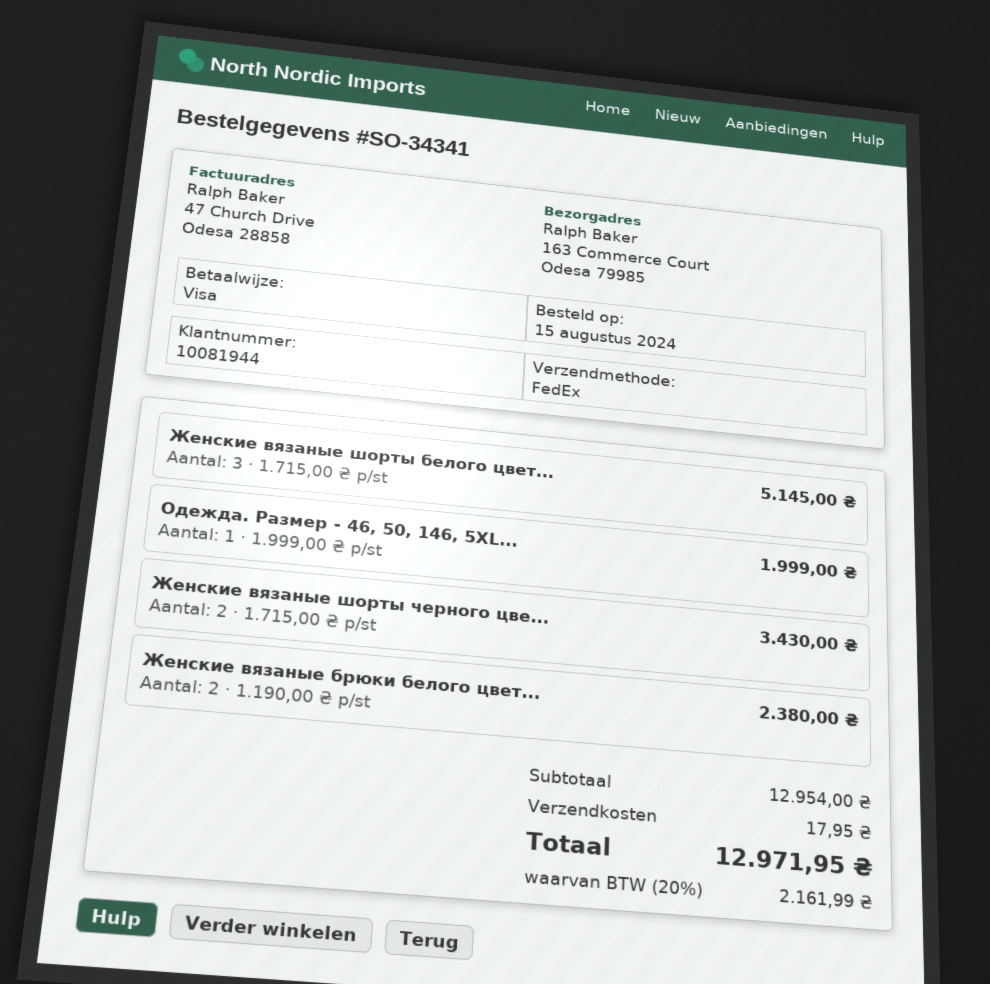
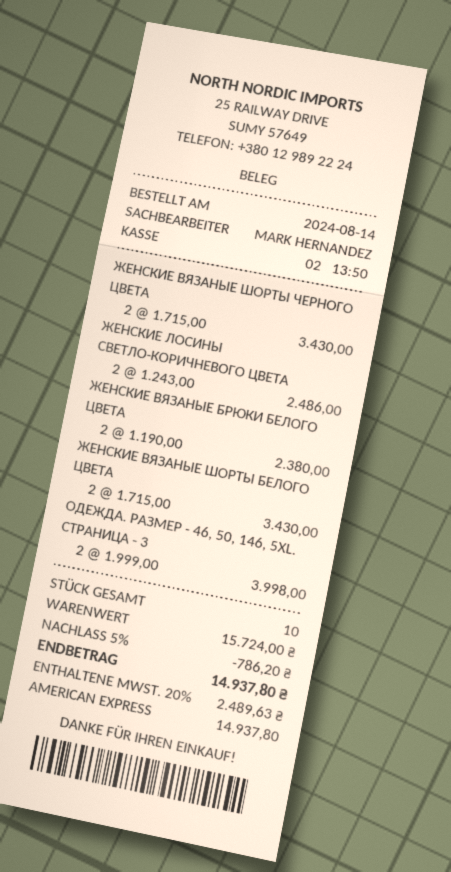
order date: 2024-08-15 -> 2024-08-14
payment method: Visa -> American Express
Женские вязаные шорты белого цвет...: 3 x 1715.00 = 5145.00 -> 2 x 1715.00 = 3430.00
Одежда. Размер - 46, 50, 146, 5XL...: 1 x 1999.00 = 1999.00 -> 2 x 1999.00 = 3998.00
ЖЕНСКИЕ ЛОСИНЫ СВЕТЛО-КОРИЧНЕВОГО ЦВЕТА: none -> 2 x 1243.00 = 2486.00
subtotal: 12954.00 -> 15724.00
discount: none -> 5% = 786.20
shipping: 17.95 -> none
tax: 20% = 2161.99 -> 20% = 2489.63
total: 12971.95 -> 14937.80

